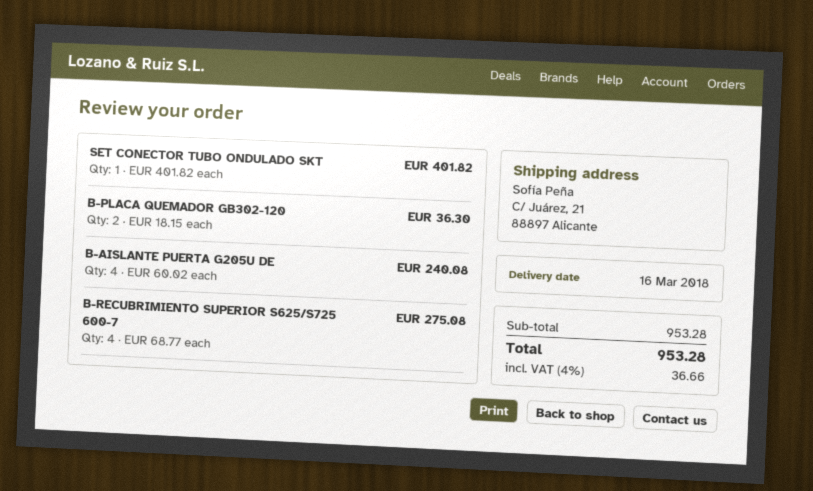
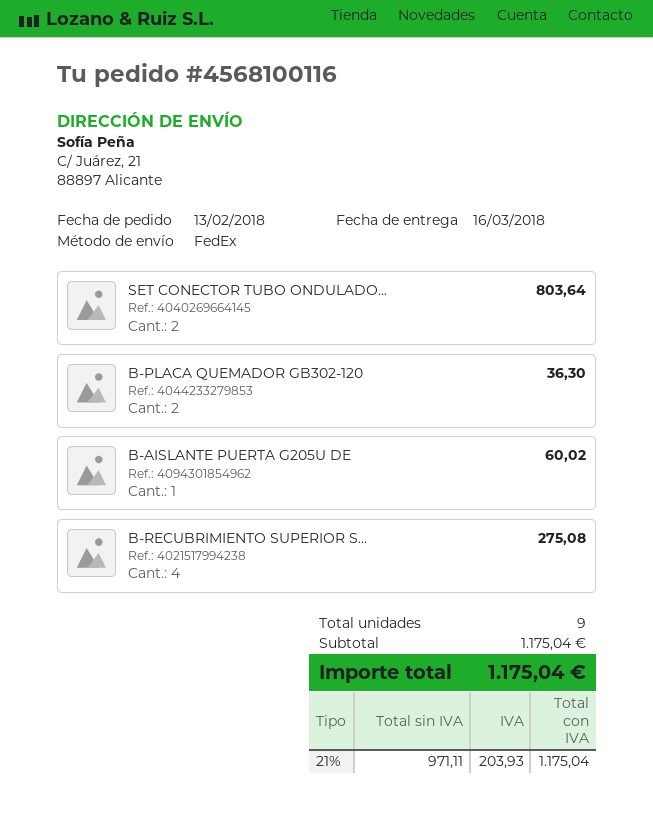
SET CONECTOR TUBO ONDULADO SKT: 1 for 401.82 -> 2 for 803.64
B-AISLANTE PUERTA G205U DE: 4 for 240.08 -> 1 for 60.02
subtotal: 953.28 -> 1175.04
tax: 4% = 36.66 -> 21% = 203.93
total: 953.28 -> 1175.04

